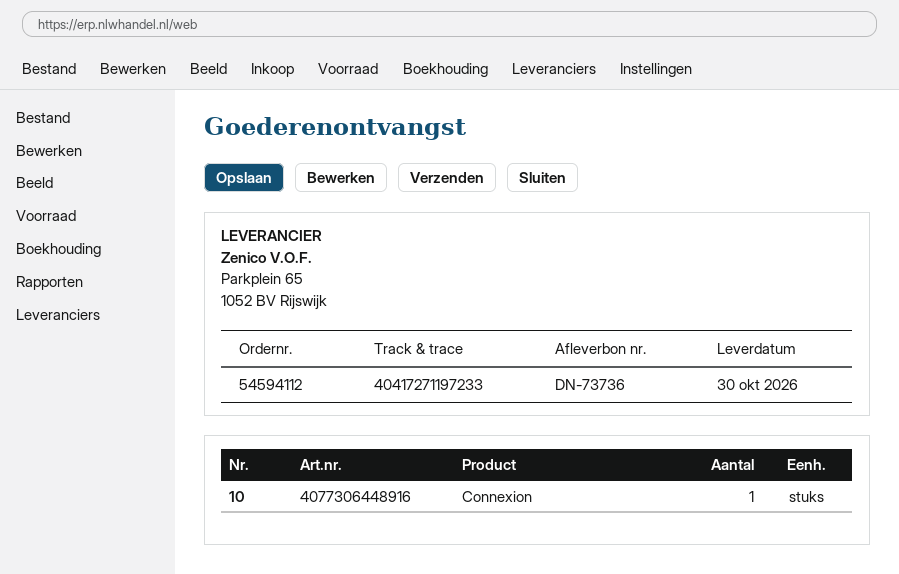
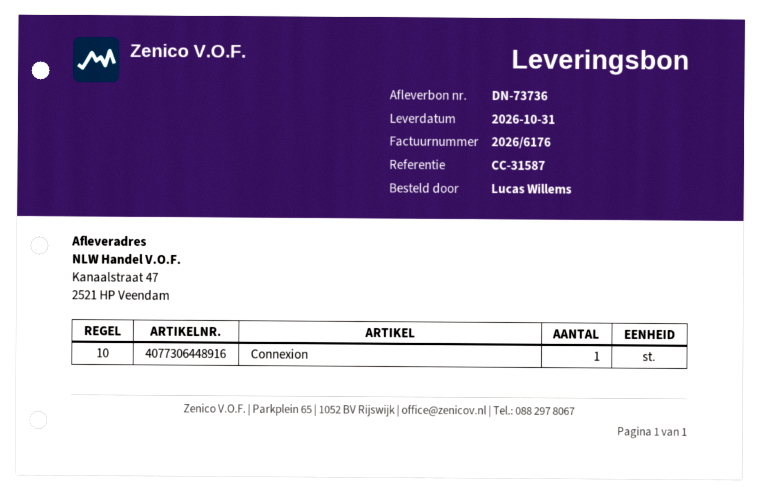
delivery date: 2026-10-30 -> 2026-10-31

